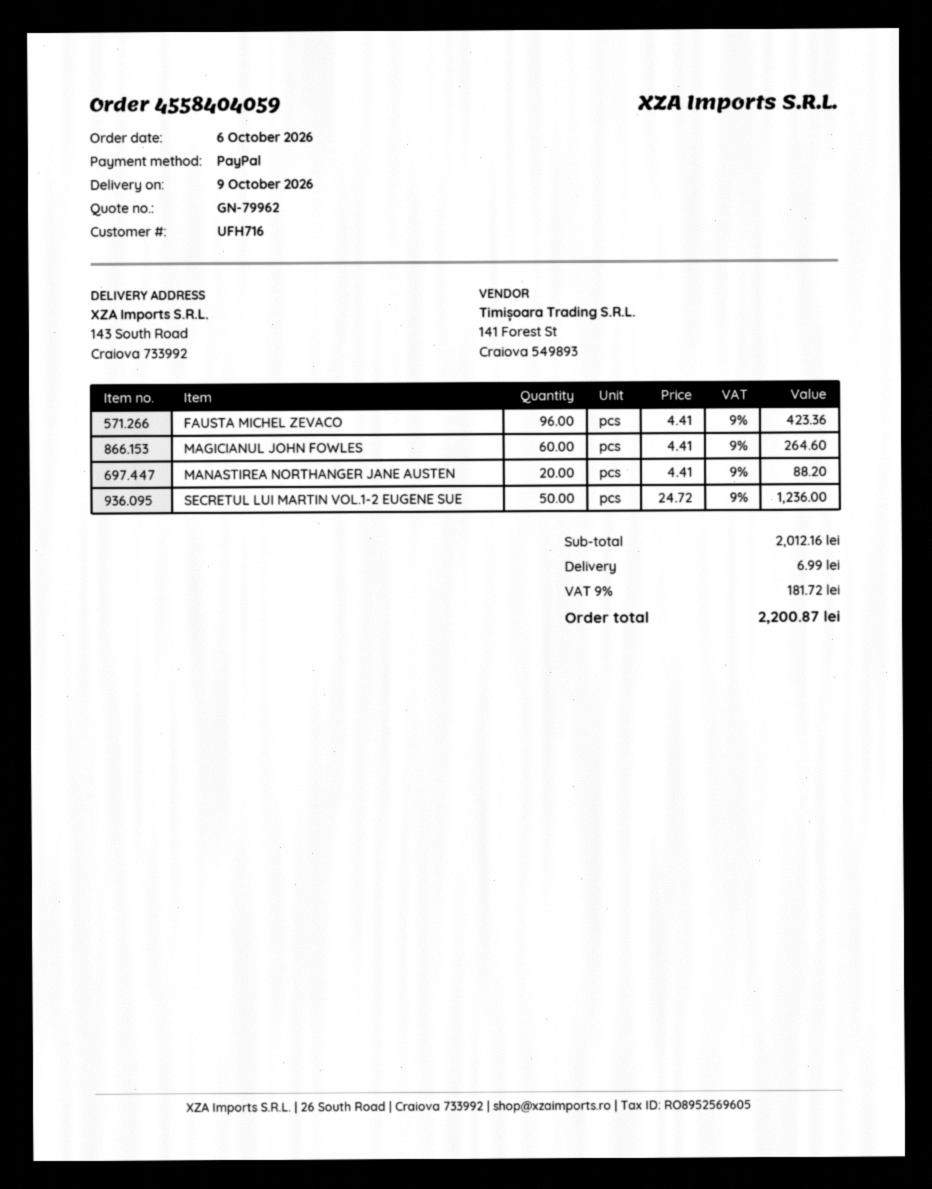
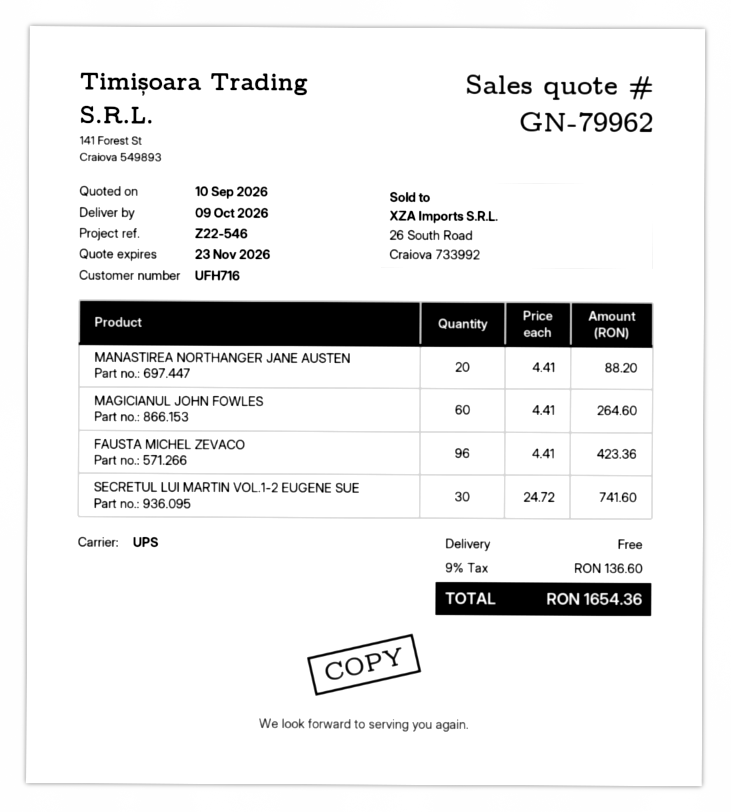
SECRETUL LUI MARTIN VOL.1-2 EUGENE SUE: 50 x 24.72 = 1236.00 -> 30 x 24.72 = 741.60
shipping: 6.99 -> 0.00
tax: 9% = 181.72 -> 9% = 136.60
total: 2200.87 -> 1654.36

